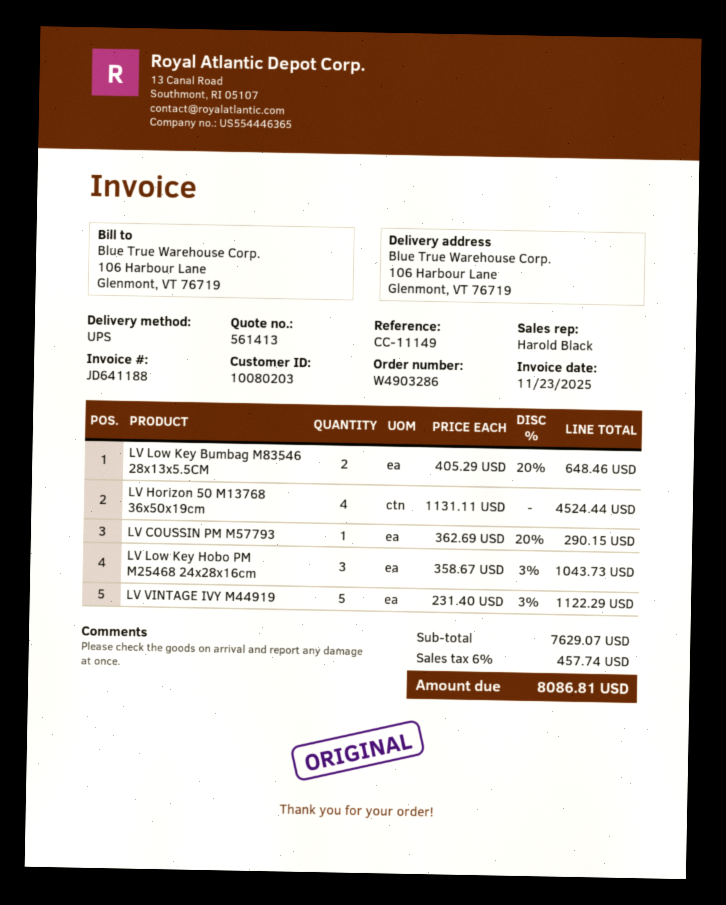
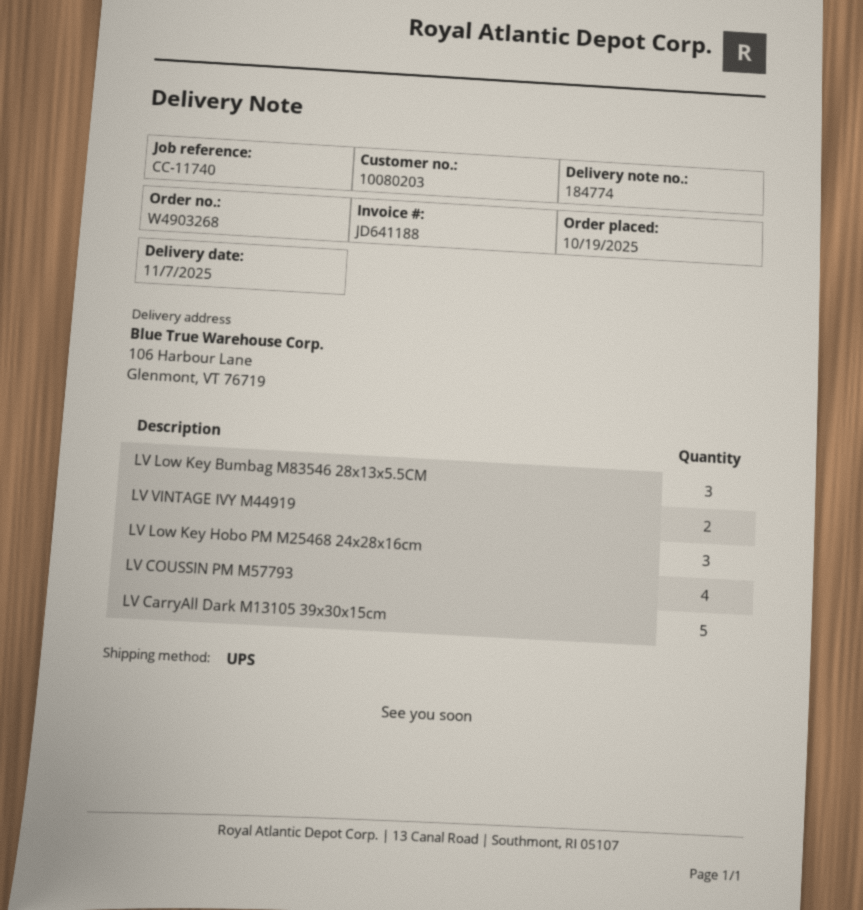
order number: W4903286 -> W4903268
reference: CC-11149 -> CC-11740
LV Low Key Bumbag M83546 28x13x5.5CM: 2 -> 3
LV Horizon 50 M13768 36x50x19cm: 4 -> none
LV COUSSIN PM M57793: 1 -> 4
LV VINTAGE IVY M44919: 5 -> 2
LV CarryAll Dark M13105 39x30x15cm: none -> 5

